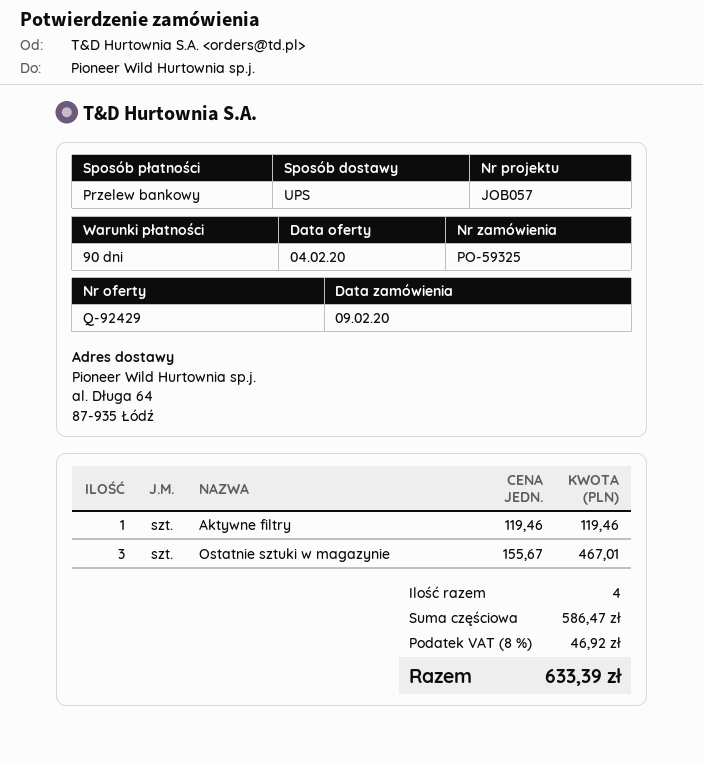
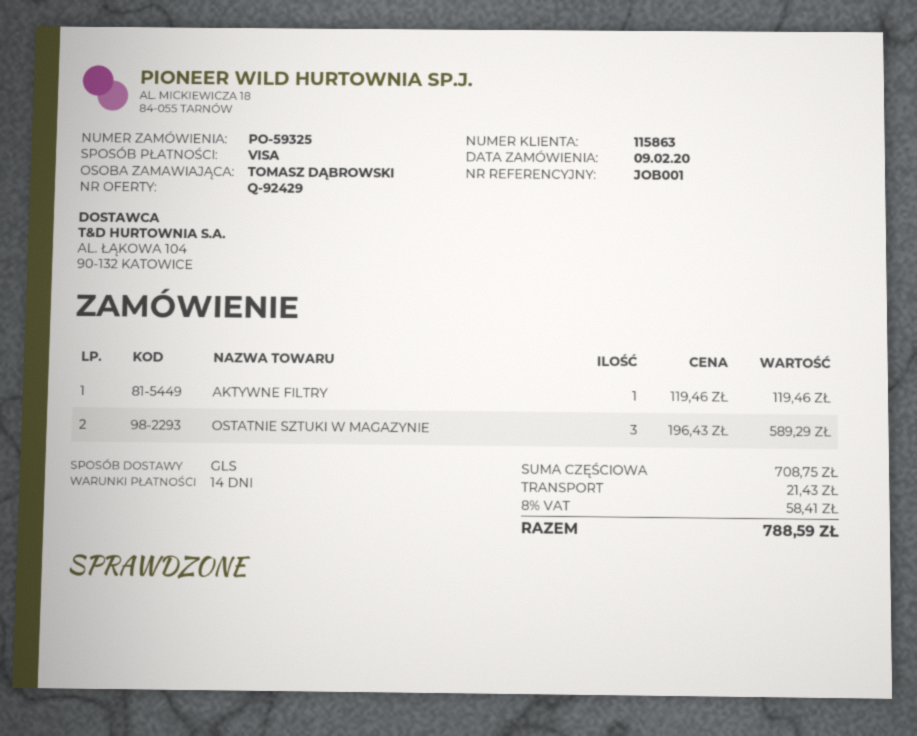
payment terms: 90 days -> 14 days
reference: JOB057 -> JOB001
payment method: bank transfer -> Visa
shipping method: UPS -> GLS
Ostatnie sztuki w magazynie: 3 x 155.67 = 467.01 -> 3 x 196.43 = 589.29
subtotal: 586.47 -> 708.75
shipping: none -> 21.43
tax: 8% = 46.92 -> 8% = 58.41
total: 633.39 -> 788.59

